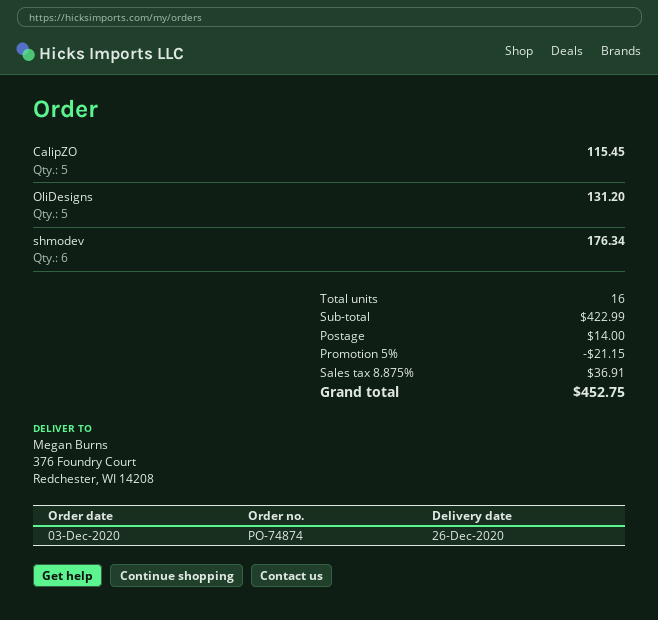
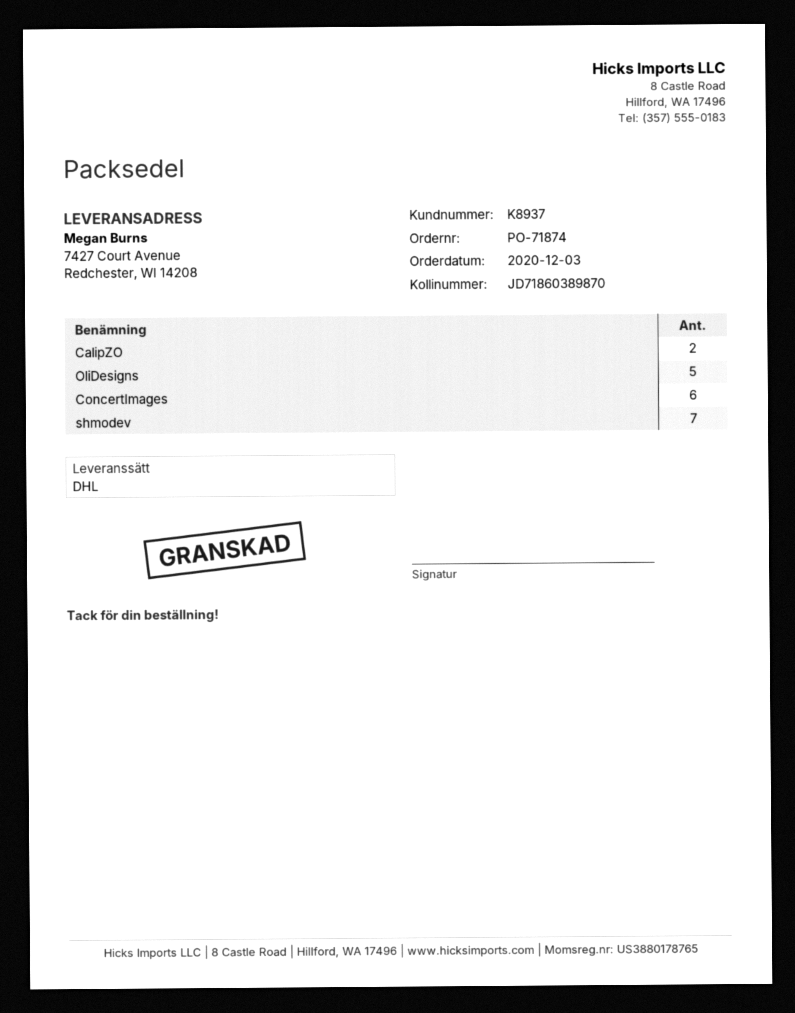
order number: PO-74874 -> PO-71874
ship to: 376 Foundry Court, Redchester, WI 14208 -> 7427 Court Avenue, Redchester, WI 14208
CalipZO: 5 -> 2
shmodev: 6 -> 7
ConcertImages: none -> 6

